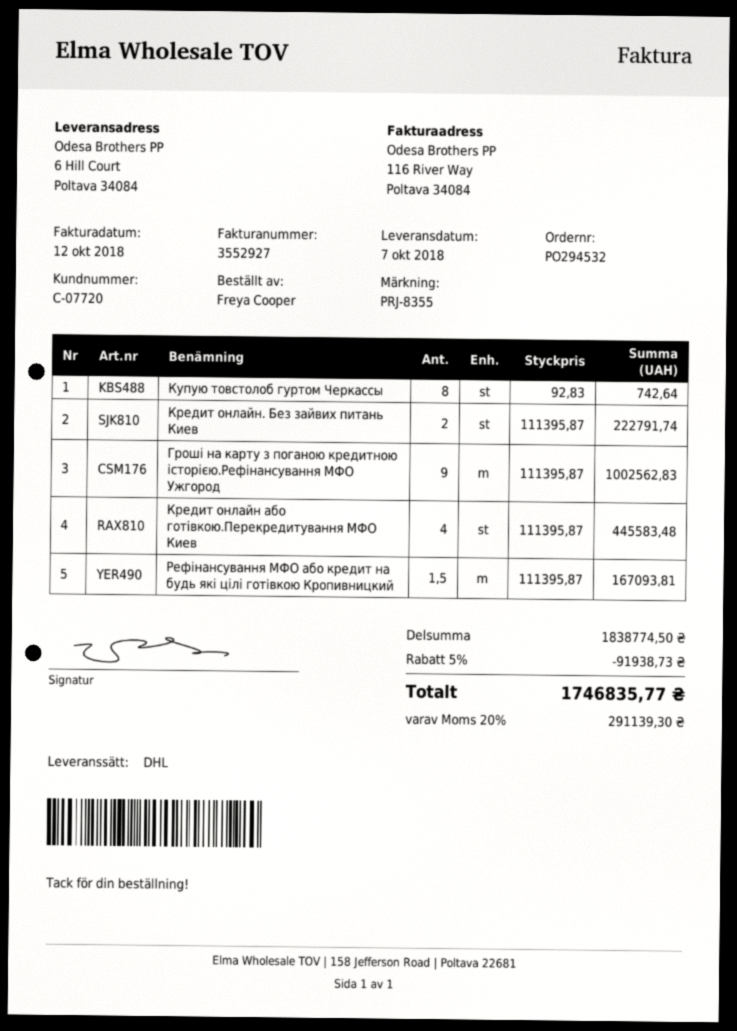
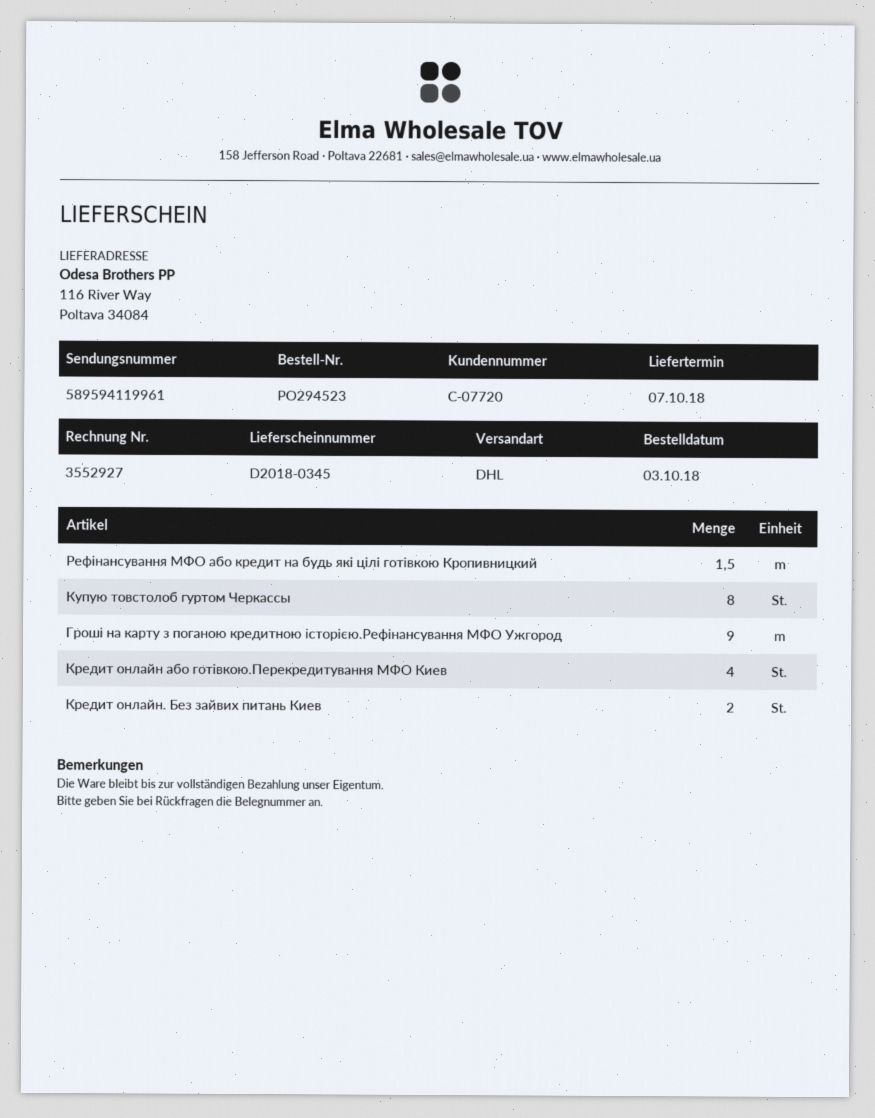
order number: PO294532 -> PO294523
ship to: 6 Hill Court, Poltava 34084 -> 116 River Way, Poltava 34084

